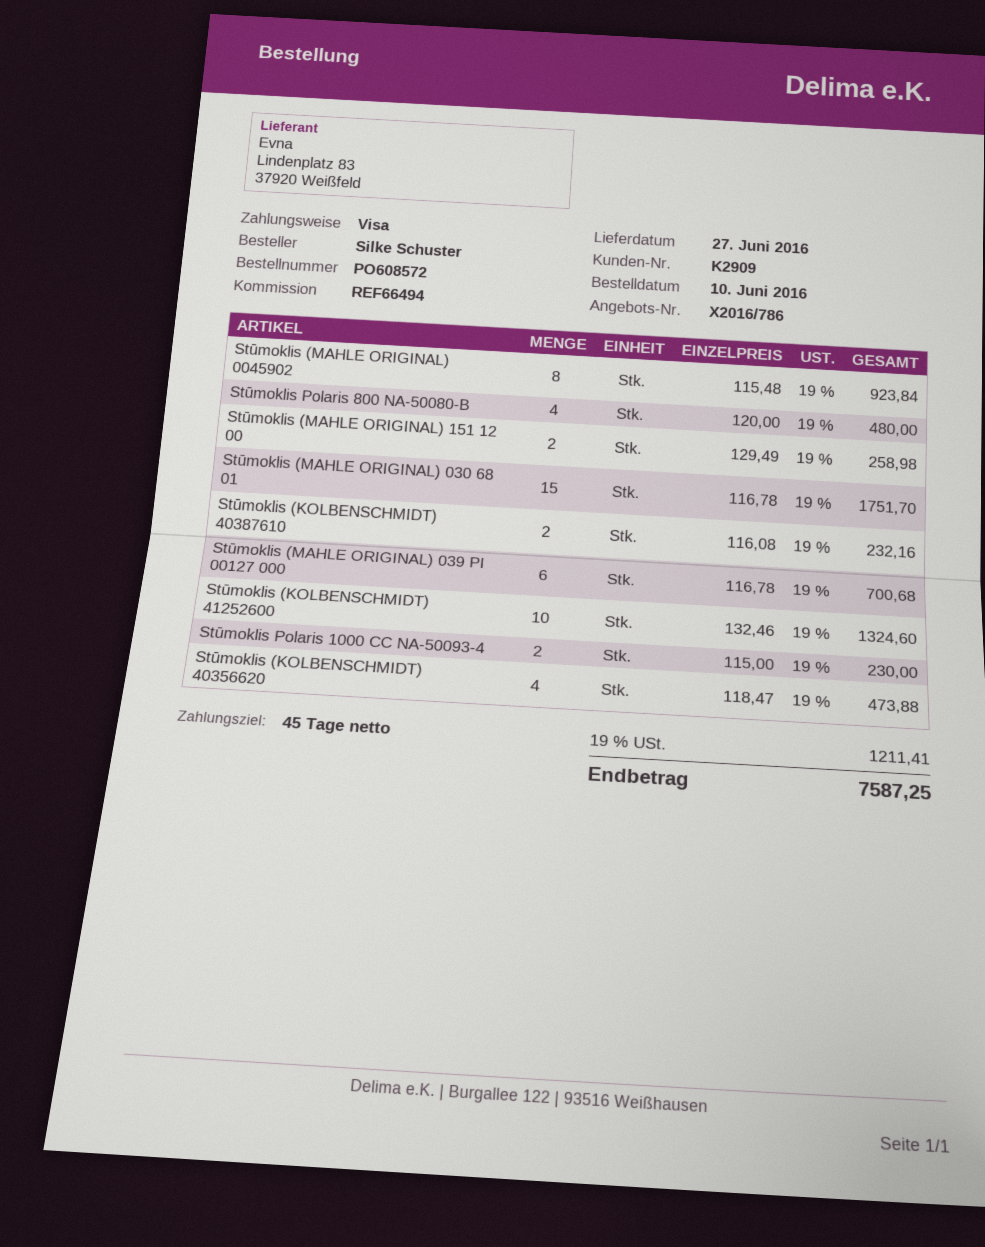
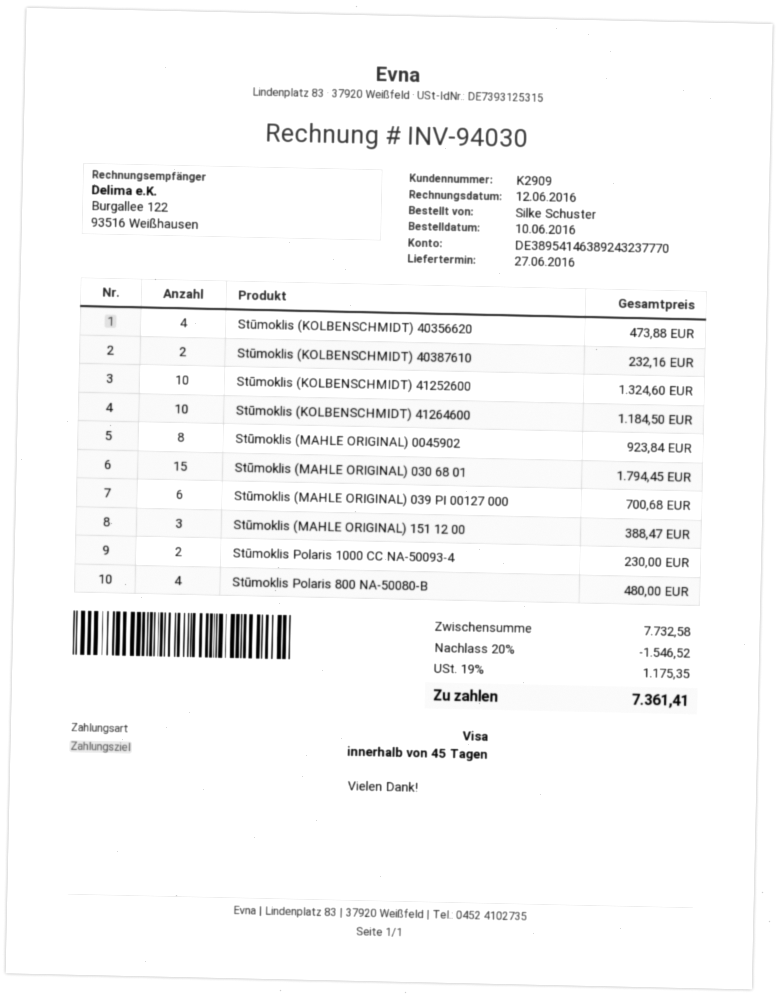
Stūmoklis (MAHLE ORIGINAL) 151 12 00: 2 for 258.98 -> 3 for 388.47
Stūmoklis (MAHLE ORIGINAL) 030 68 01: 15 for 1751.70 -> 15 for 1794.45
Stūmoklis (KOLBENSCHMIDT) 41264600: none -> 10 for 1184.50
discount: none -> 20% = 1546.52
tax: 19% = 1211.41 -> 19% = 1175.35
total: 7587.25 -> 7361.41

